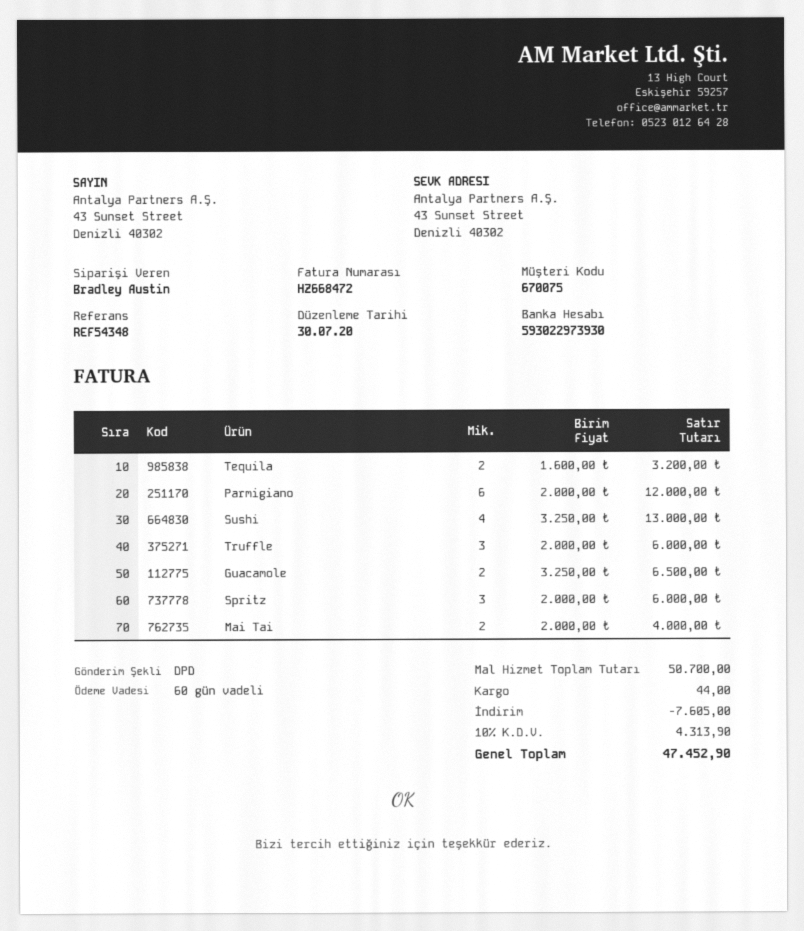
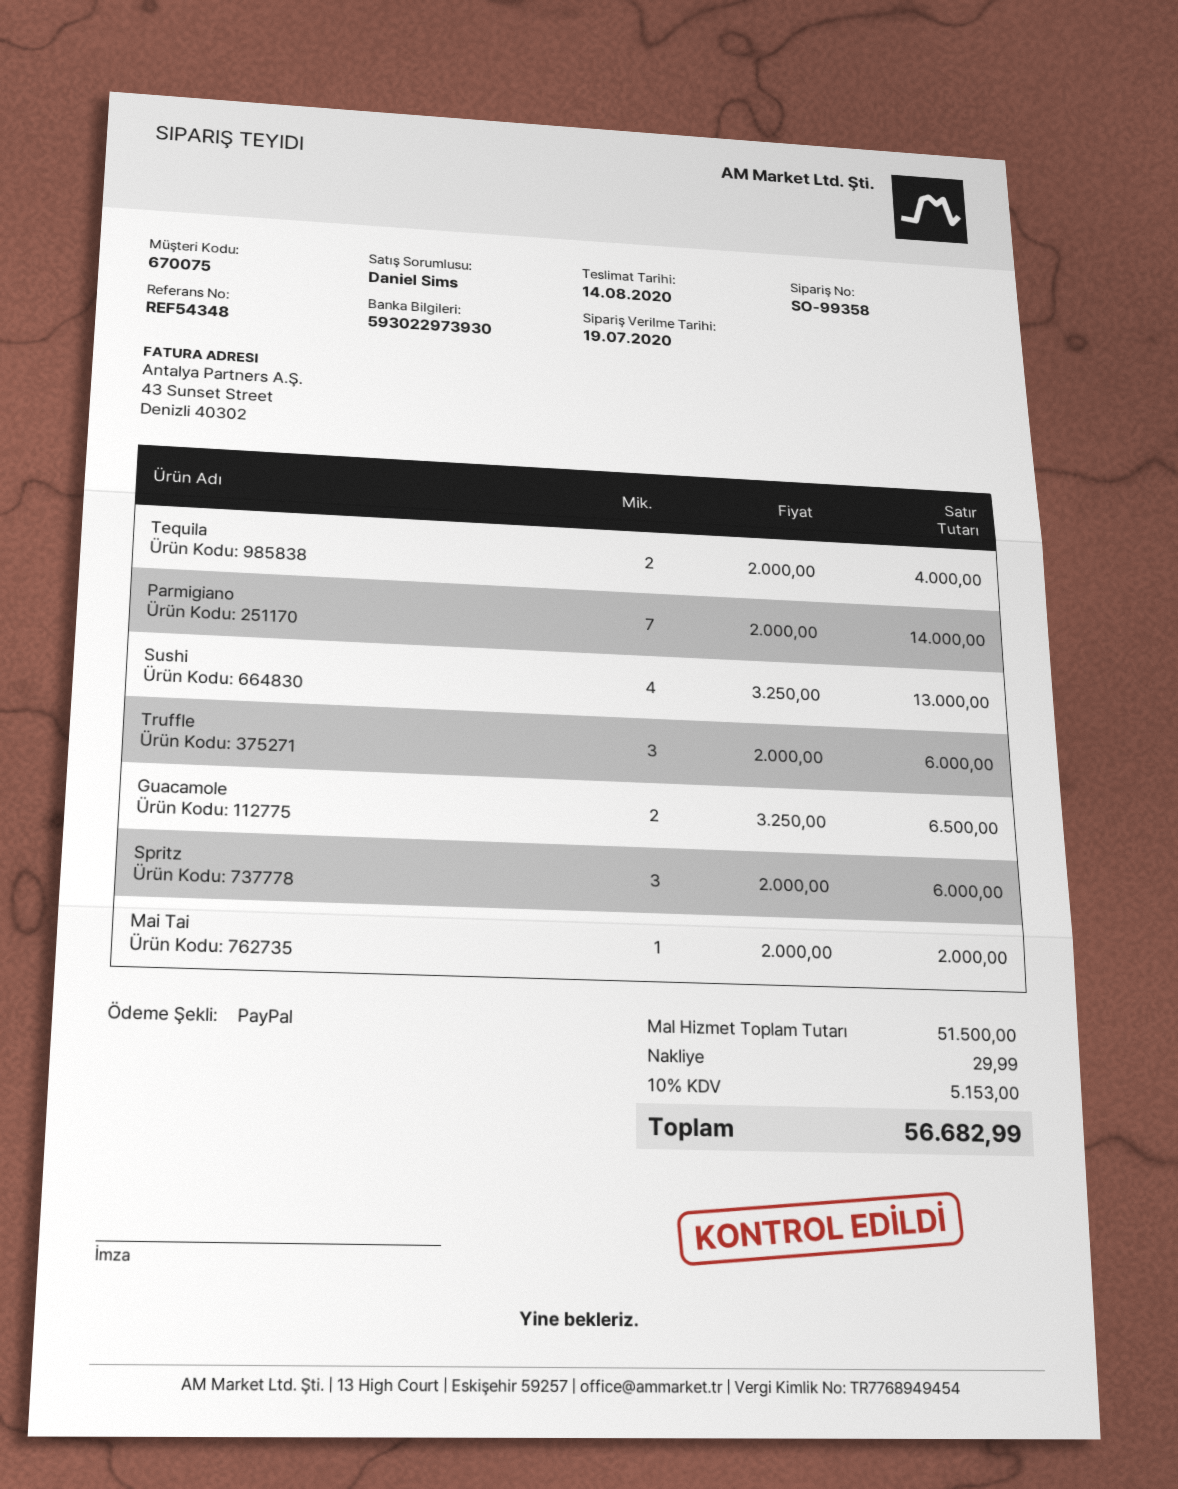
Tequila: 2 x 1600.00 = 3200.00 -> 2 x 2000.00 = 4000.00
Parmigiano: 6 x 2000.00 = 12000.00 -> 7 x 2000.00 = 14000.00
Mai Tai: 2 x 2000.00 = 4000.00 -> 1 x 2000.00 = 2000.00
subtotal: 50700.00 -> 51500.00
discount: 7605.00 -> none
shipping: 44.00 -> 29.99
tax: 10% = 4313.90 -> 10% = 5153.00
total: 47452.90 -> 56682.99

